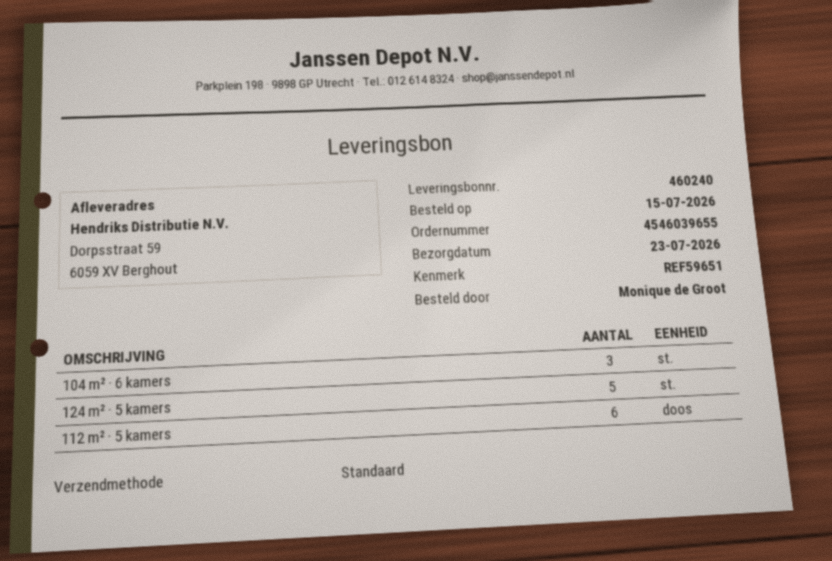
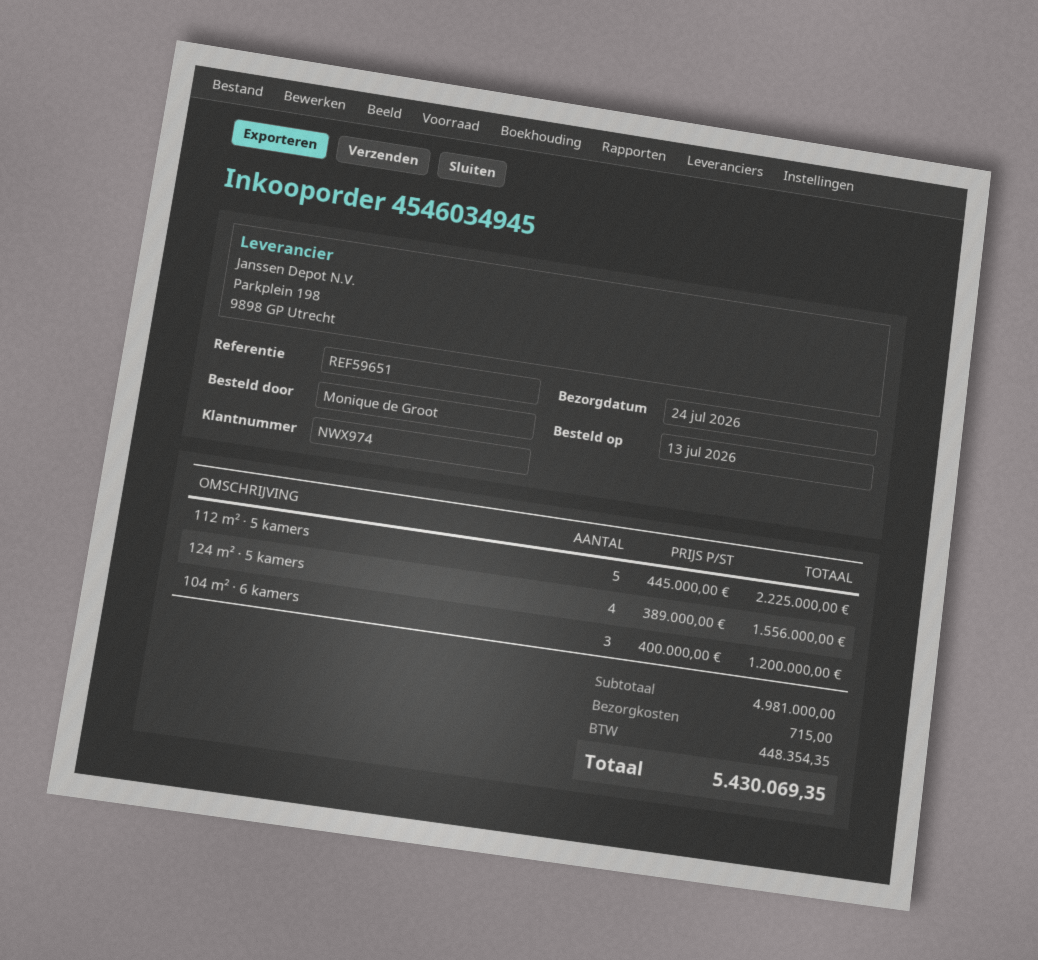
order number: 4546039655 -> 4546034945
order date: 2026-07-15 -> 2026-07-13
delivery date: 2026-07-23 -> 2026-07-24
124 m² · 5 kamers: 5 -> 4
112 m² · 5 kamers: 6 -> 5

